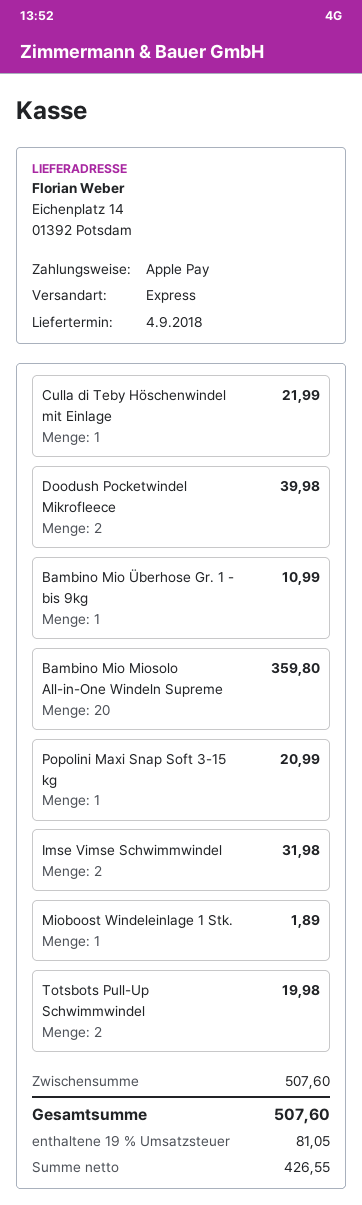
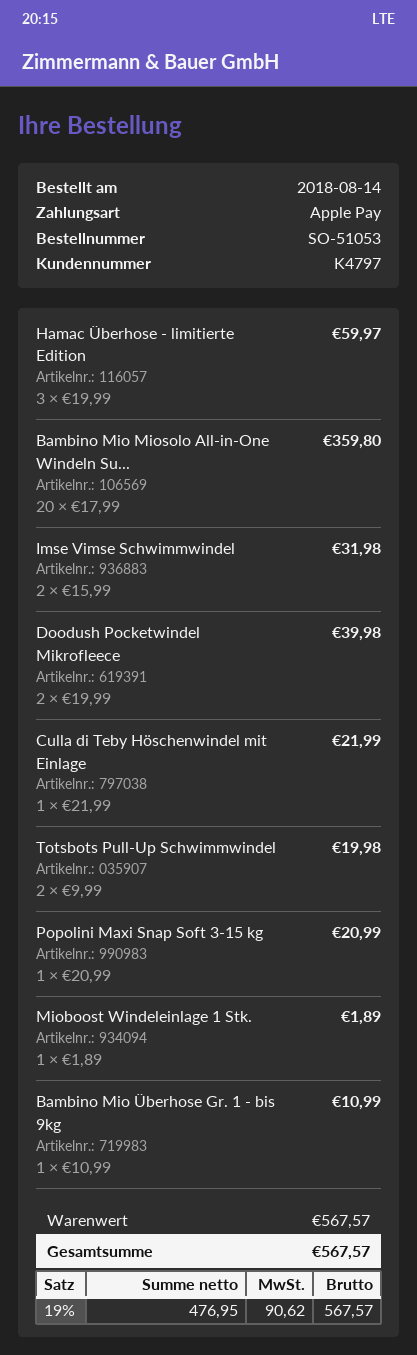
Hamac Überhose - limitierte Edition: none -> 3 for 59.97
subtotal: 507.60 -> 567.57
net: 426.55 -> 476.95
tax: 19% = 81.05 -> 19% = 90.62
total: 507.60 -> 567.57

